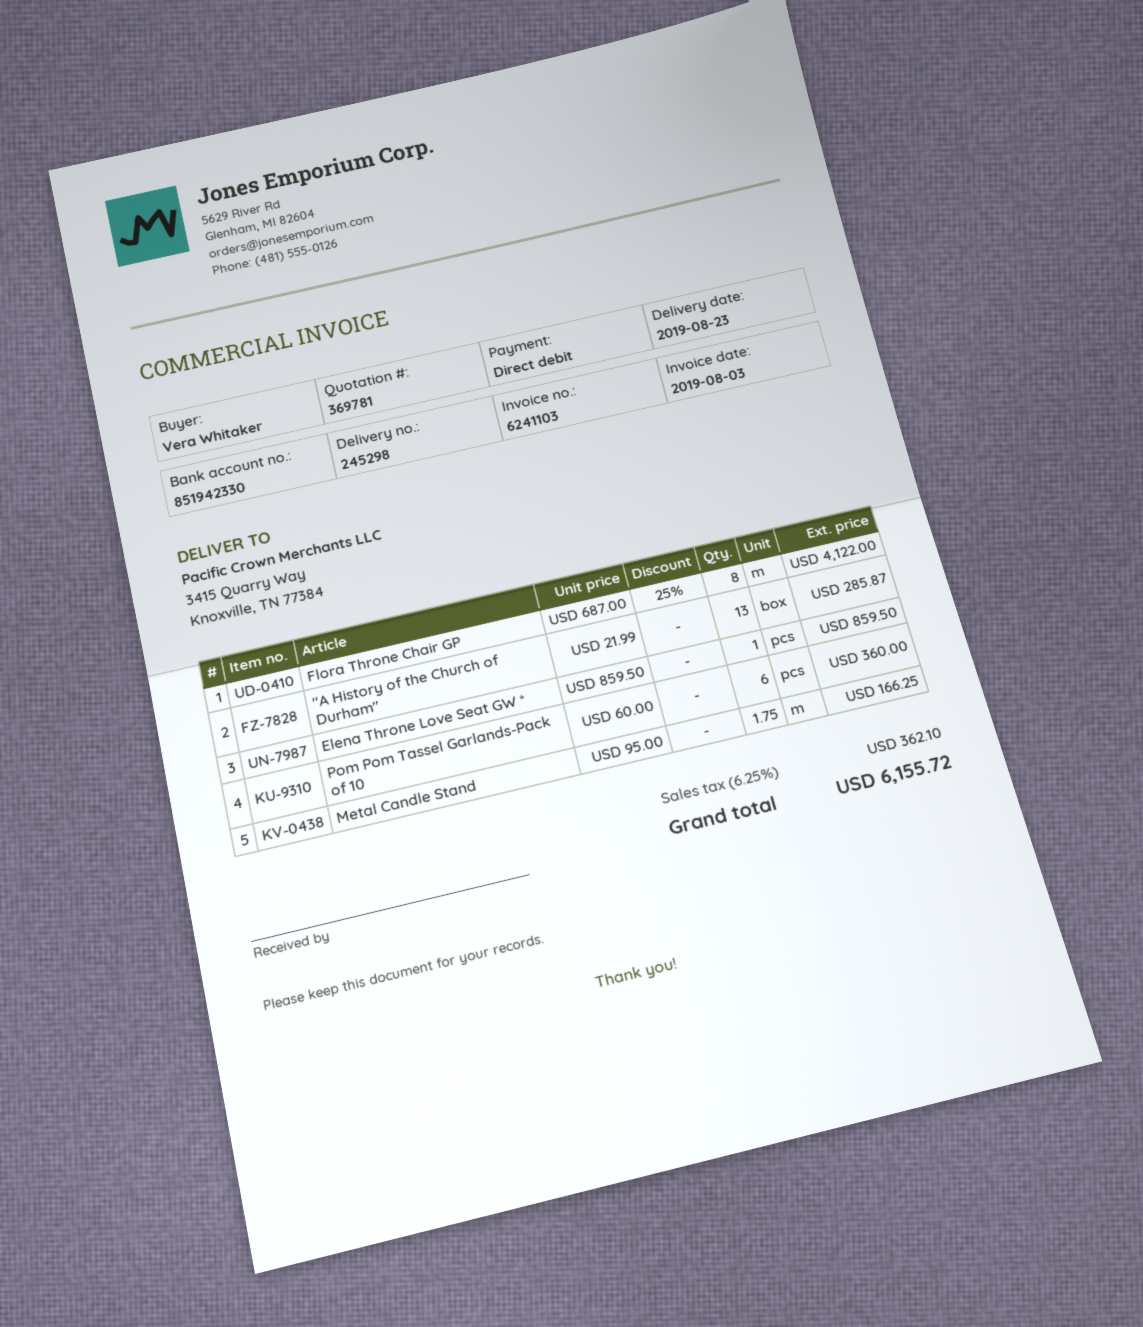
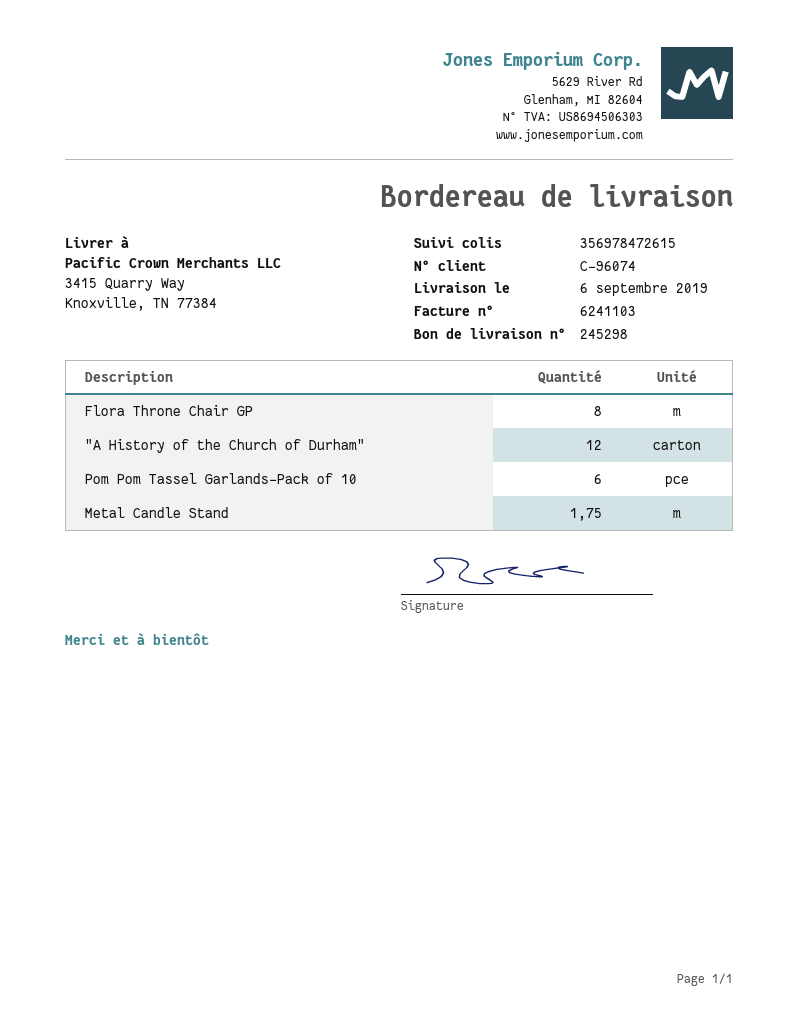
delivery date: 2019-08-23 -> 2019-09-06
"A History of the Church of Durham": 13 -> 12
Elena Throne Love Seat GW *: 1 -> none

